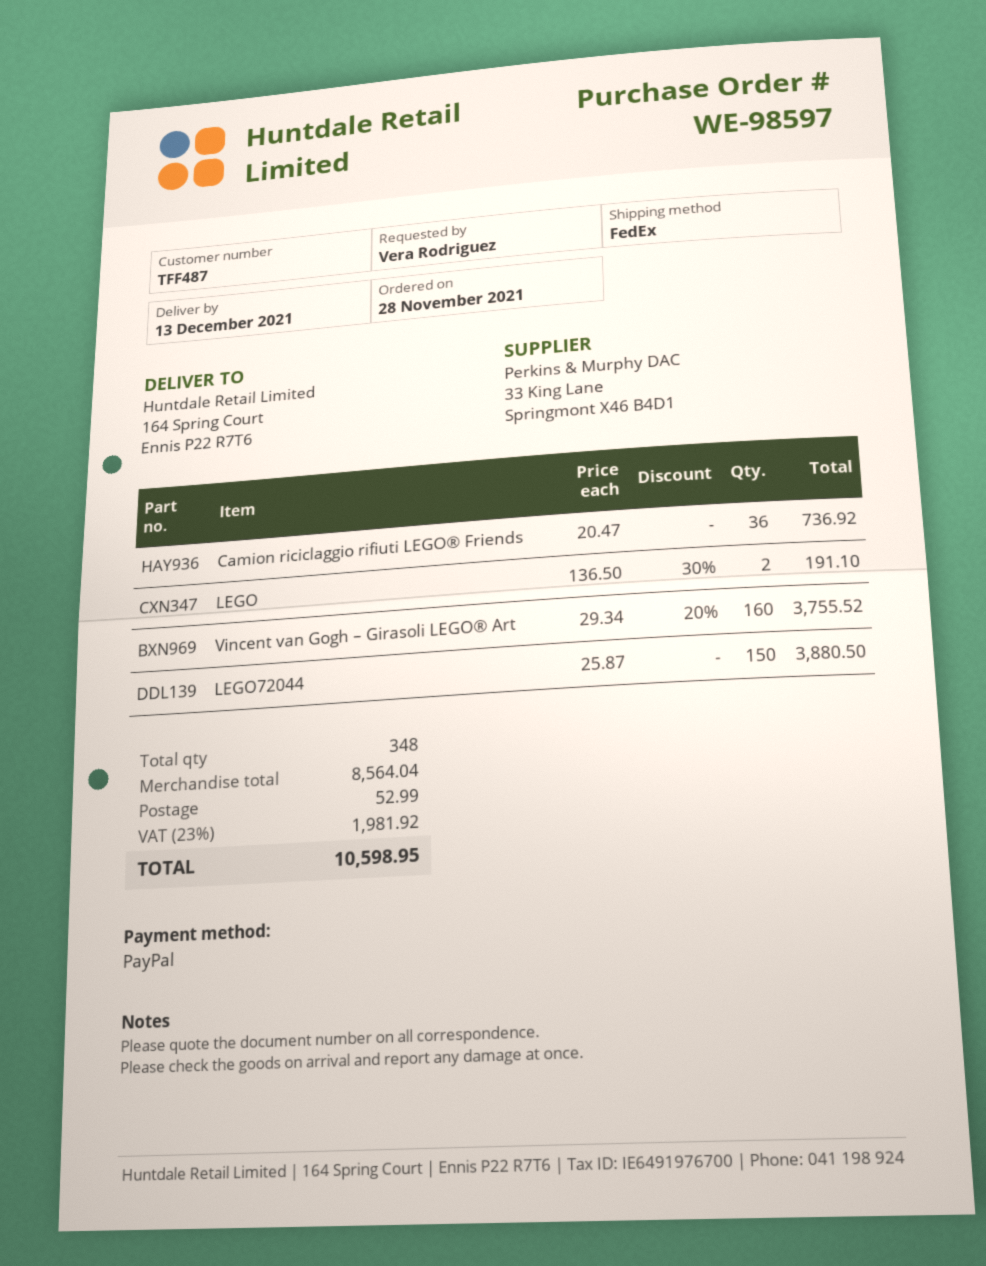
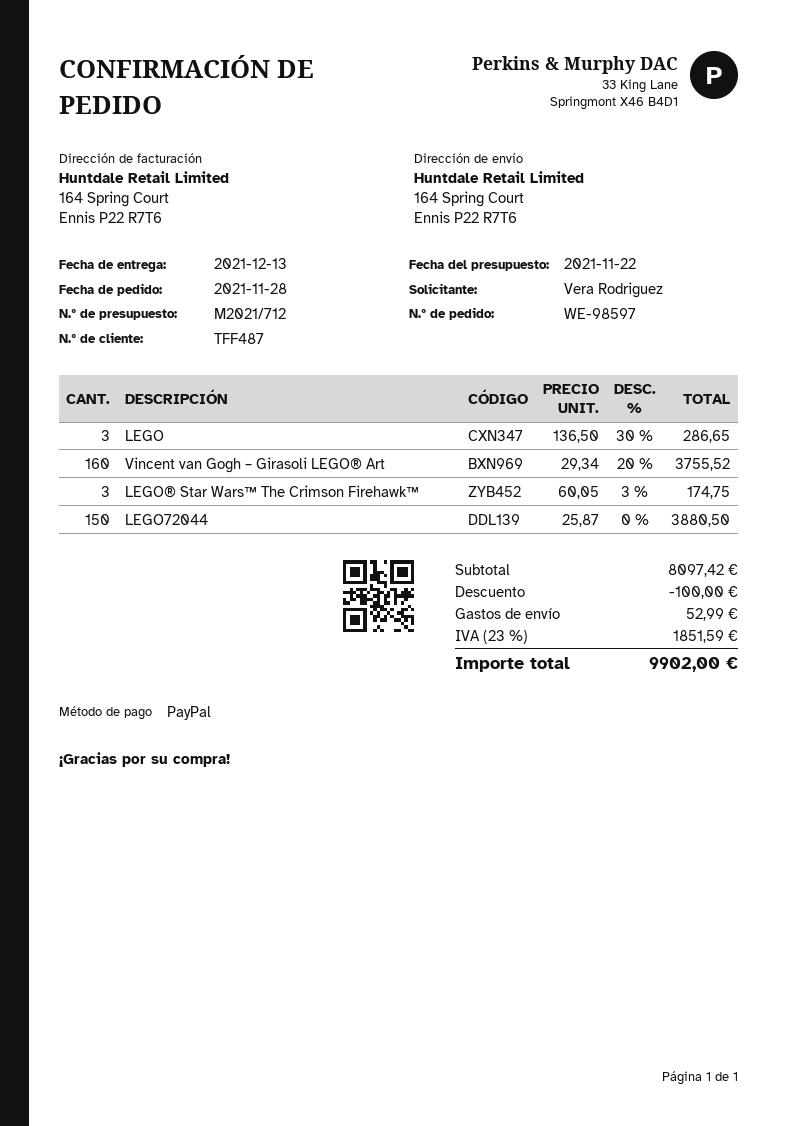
Camion riciclaggio rifiuti LEGO® Friends: 36 x 20.47 = 736.92 -> none
LEGO: 2 x 136.50 - 30% = 191.10 -> 3 x 136.50 - 30% = 286.65
LEGO® Star Wars™ The Crimson Firehawk™: none -> 3 x 60.05 - 3% = 174.75
subtotal: 8564.04 -> 8097.42
discount: none -> 100.00
tax: 23% = 1981.92 -> 23% = 1851.59
total: 10598.95 -> 9902.00

